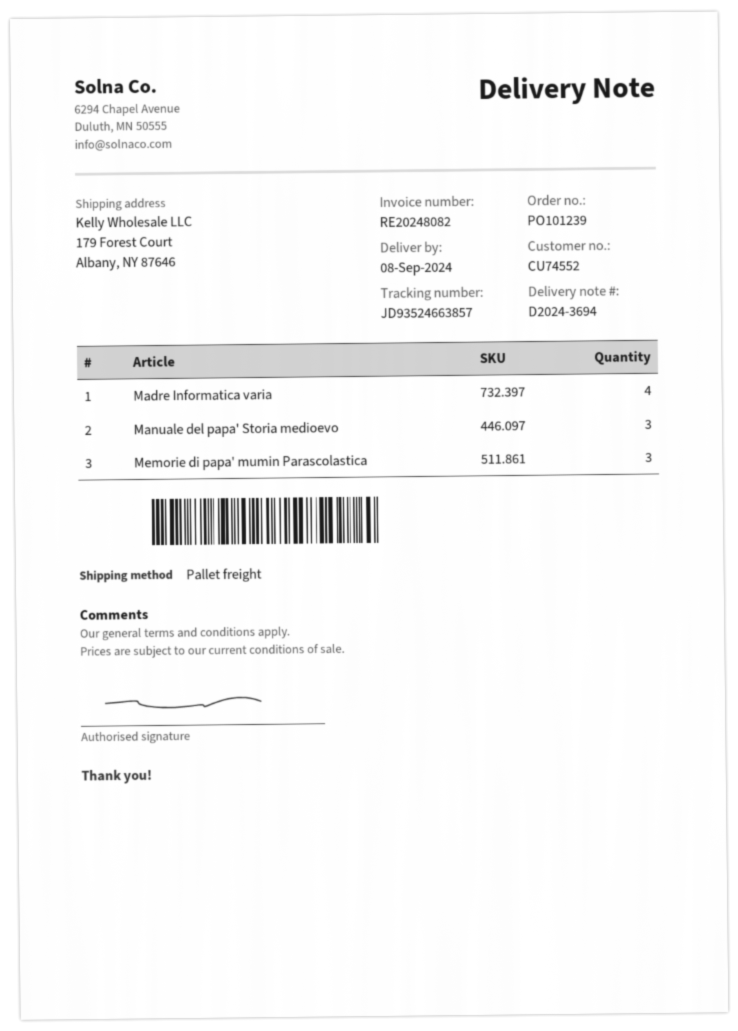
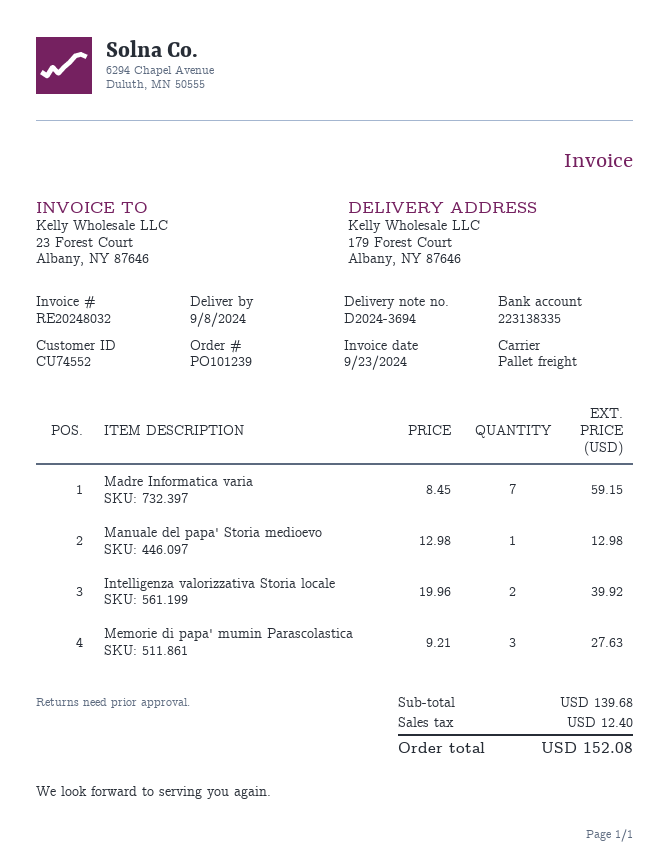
invoice number: RE20248082 -> RE20248032
Madre Informatica varia: 4 -> 7
Manuale del papa' Storia medioevo: 3 -> 1
Intelligenza valorizzativa Storia locale: none -> 2

